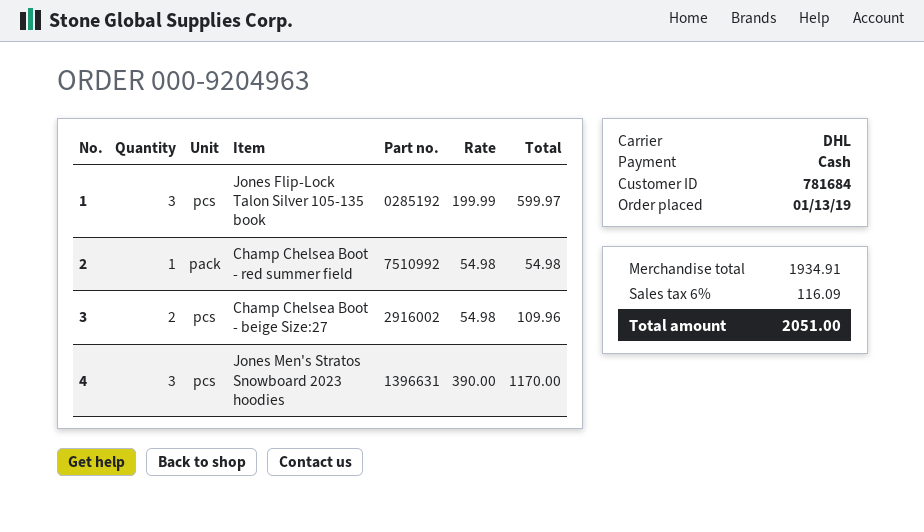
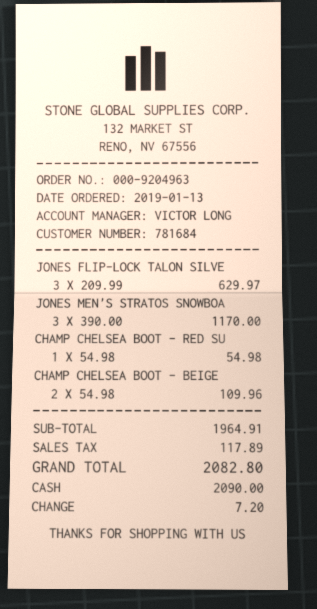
Jones Flip-Lock Talon Silver 105-135 book: 3 x 199.99 = 599.97 -> 3 x 209.99 = 629.97
subtotal: 1934.91 -> 1964.91
tax: 116.09 -> 117.89
total: 2051.00 -> 2082.80

